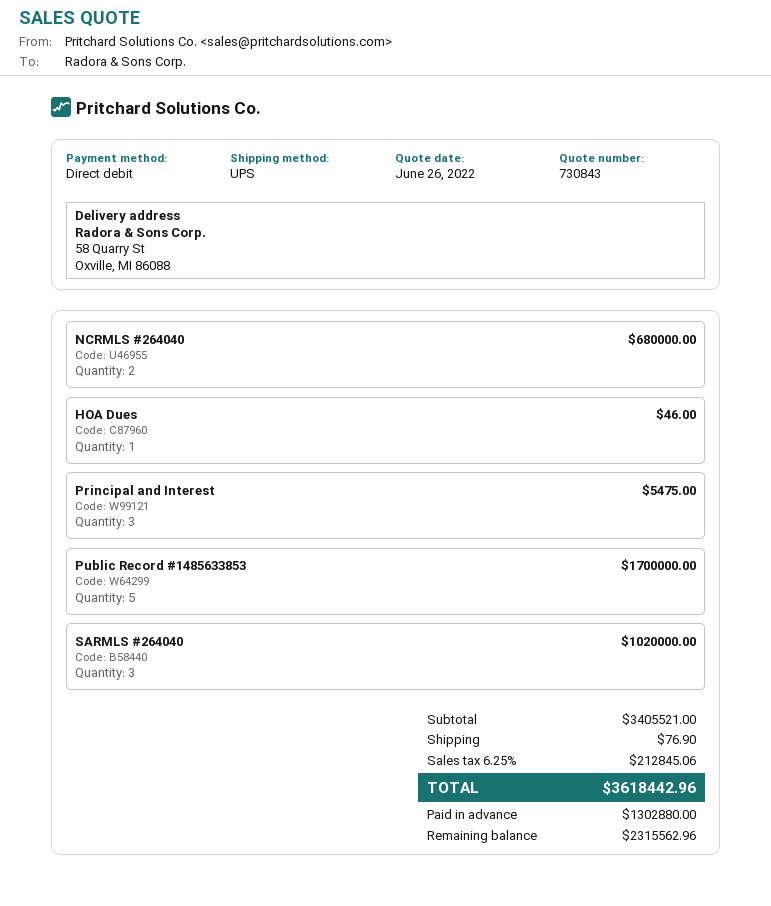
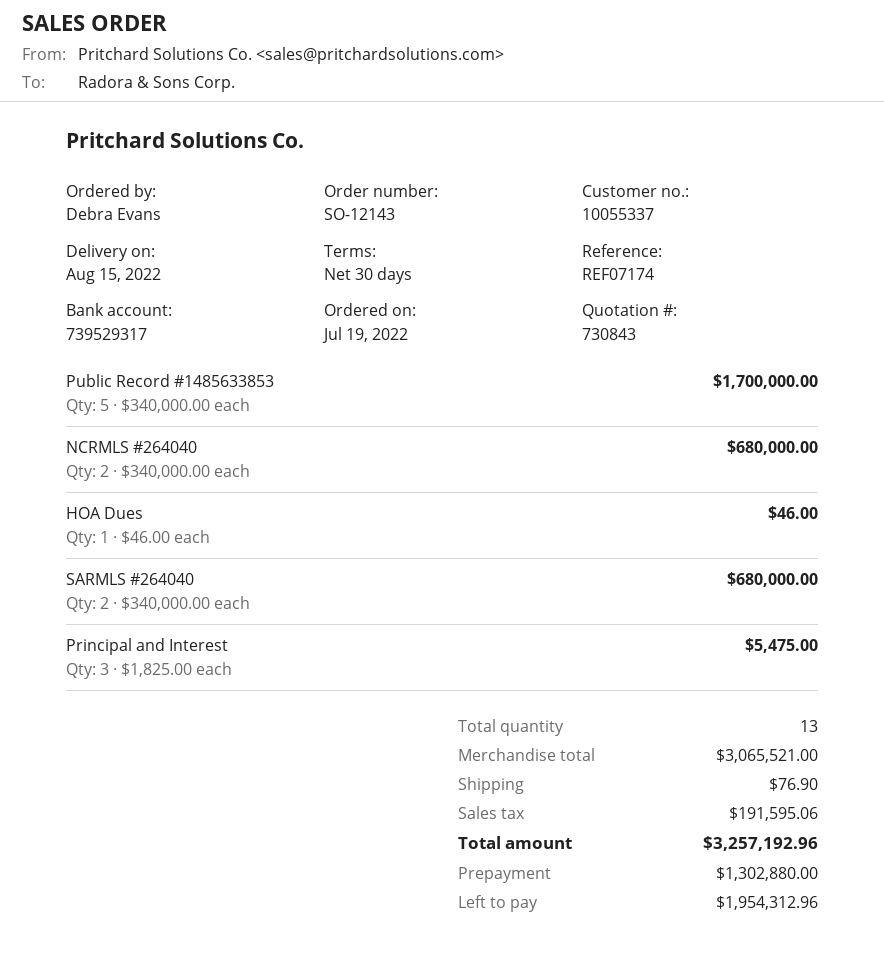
SARMLS #264040: 3 for 1020000.00 -> 2 for 680000.00
subtotal: 3405521.00 -> 3065521.00
tax: 212845.06 -> 191595.06
total: 3618442.96 -> 3257192.96
balance: 2315562.96 -> 1954312.96

